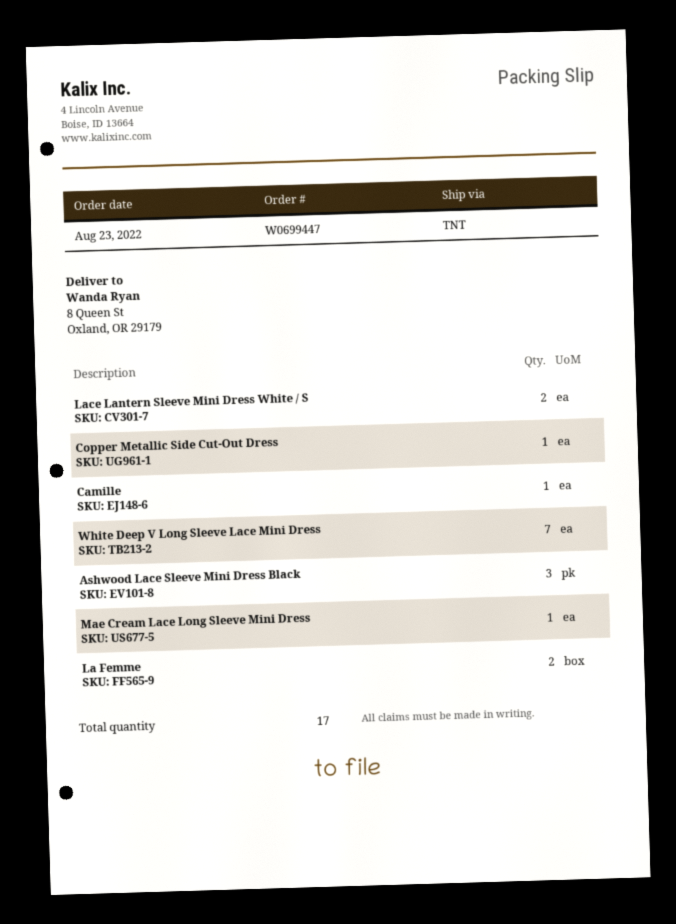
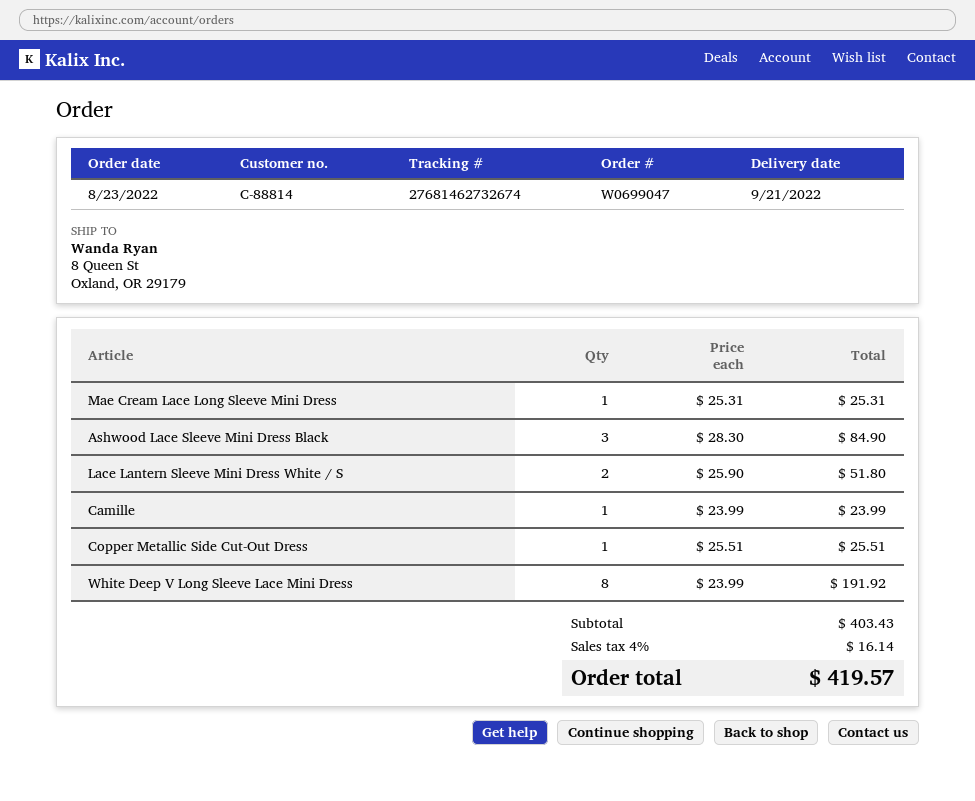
order number: W0699447 -> W0699047
White Deep V Long Sleeve Lace Mini Dress: 7 -> 8
La Femme: 2 -> none

